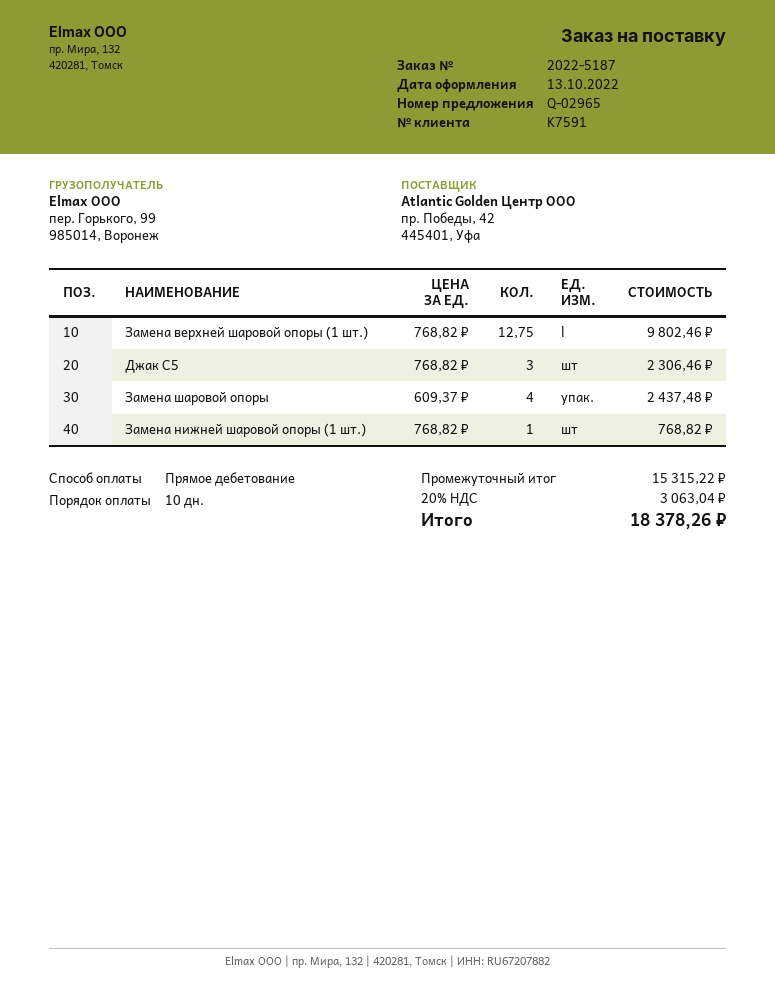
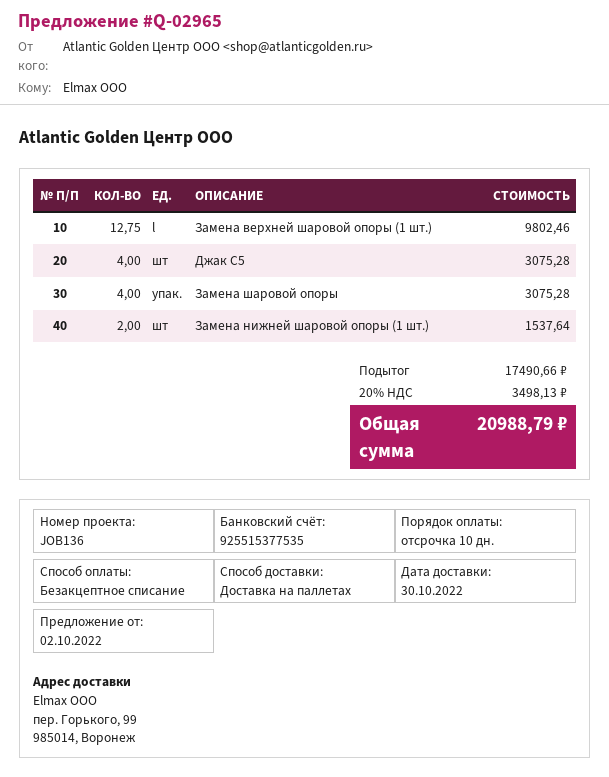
Джак С5: 3 for 2306.46 -> 4 for 3075.28
Замена шаровой опоры: 4 for 2437.48 -> 4 for 3075.28
Замена нижней шаровой опоры (1 шт.): 1 for 768.82 -> 2 for 1537.64
subtotal: 15315.22 -> 17490.66
tax: 20% = 3063.04 -> 20% = 3498.13
total: 18378.26 -> 20988.79

